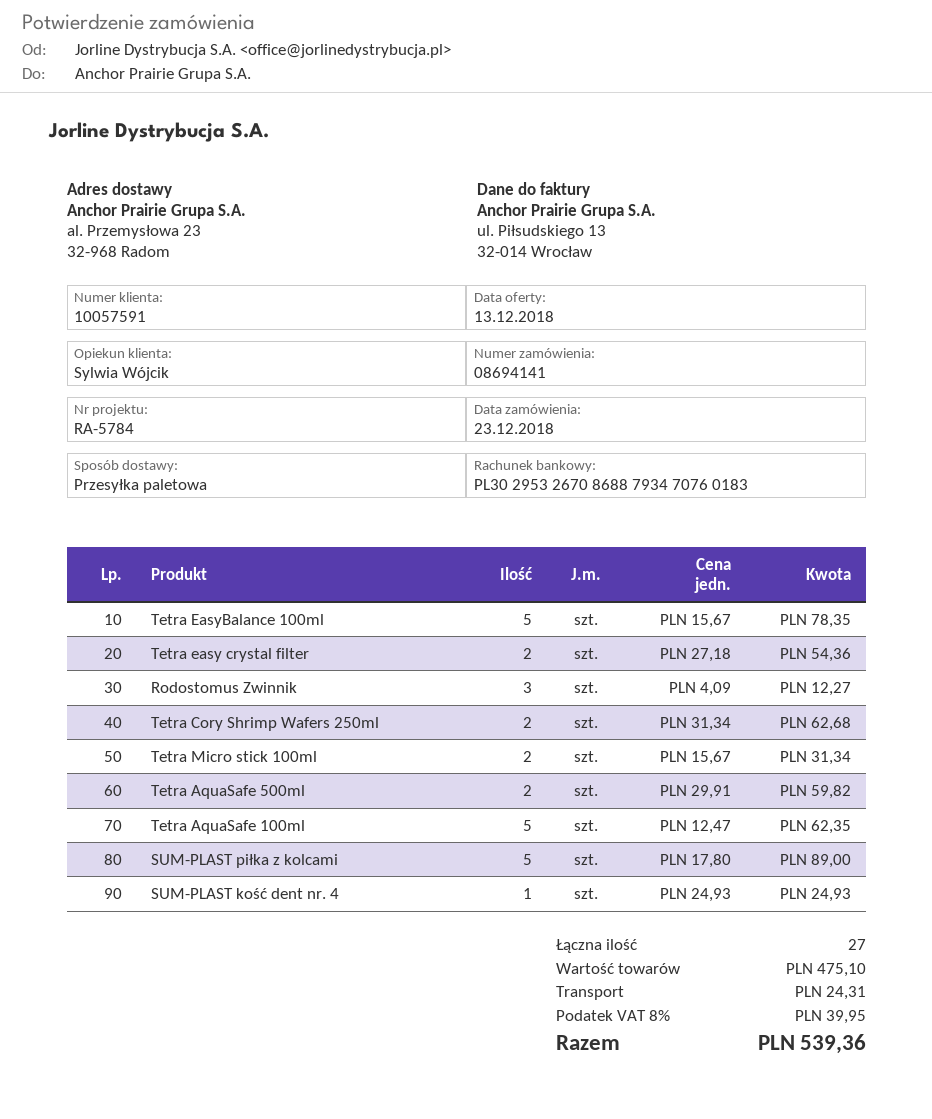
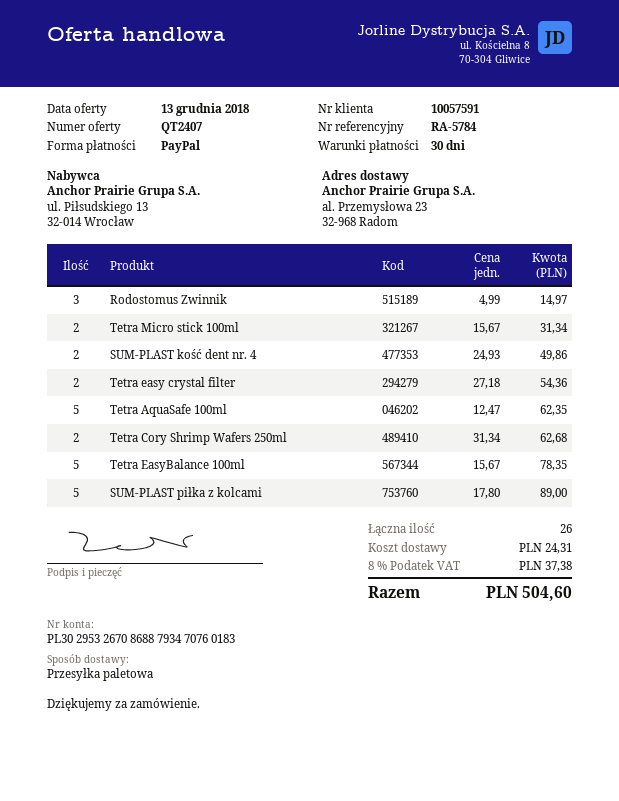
Rodostomus Zwinnik: 3 x 4.09 = 12.27 -> 3 x 4.99 = 14.97
Tetra AquaSafe 500ml: 2 x 29.91 = 59.82 -> none
SUM-PLAST kość dent nr. 4: 1 x 24.93 = 24.93 -> 2 x 24.93 = 49.86
total quantity: 27 -> 26
tax: 8% = 39.95 -> 8% = 37.38
total: 539.36 -> 504.60

